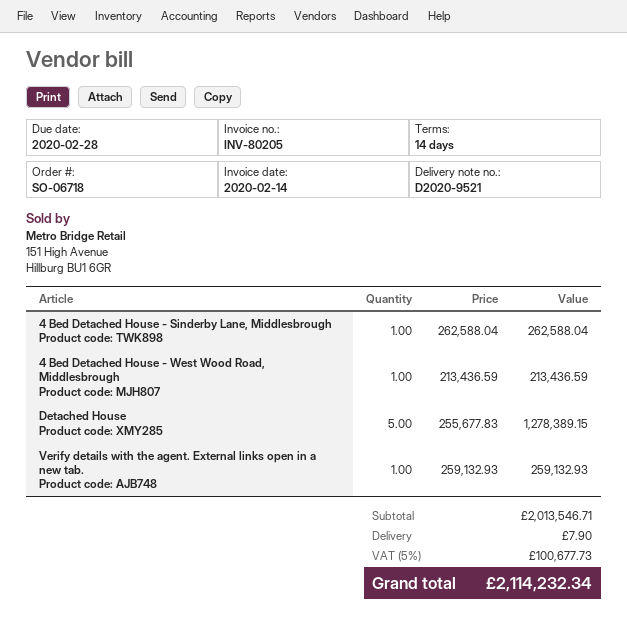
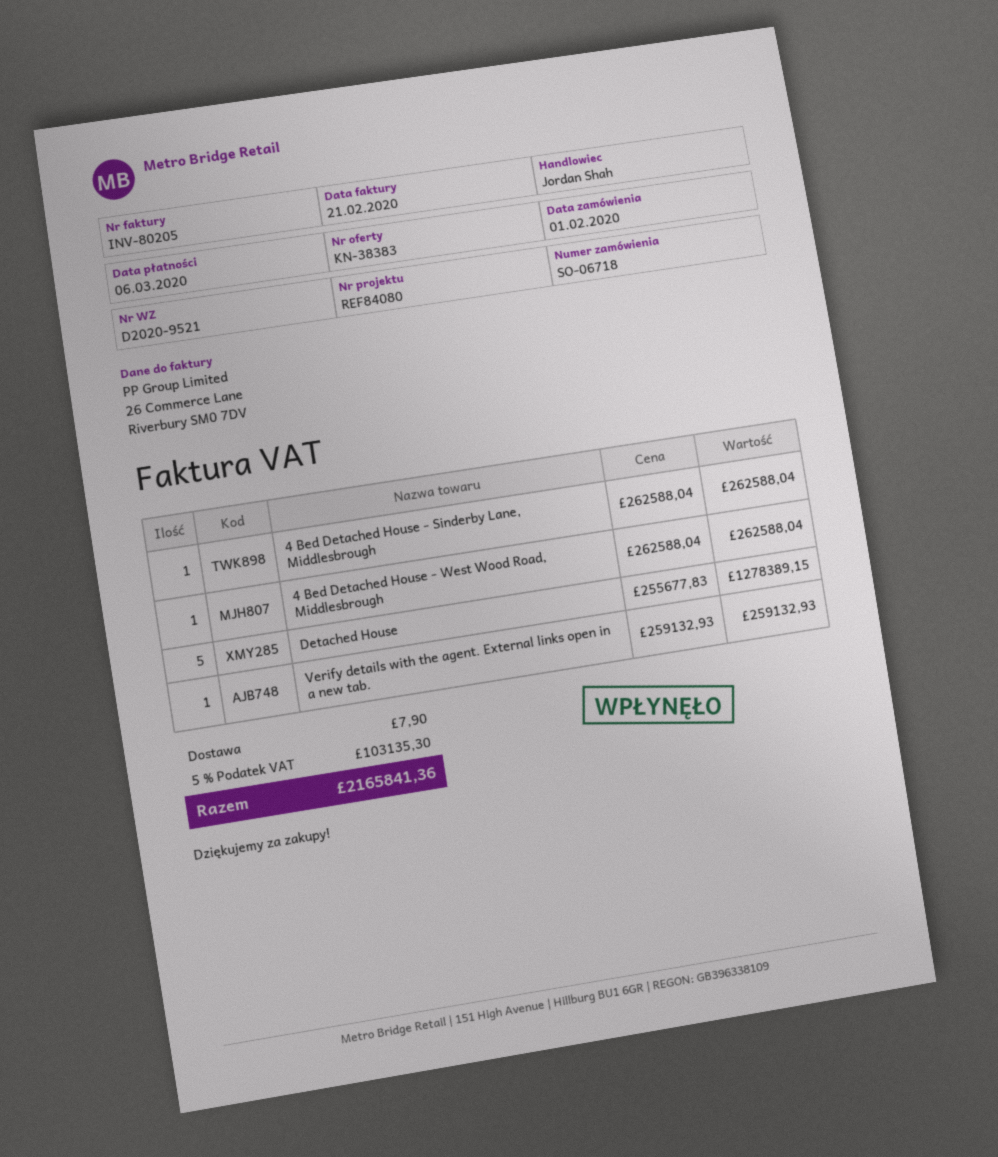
invoice date: 2020-02-14 -> 2020-02-21
due date: 2020-02-28 -> 2020-03-06
4 Bed Detached House - West Wood Road, Middlesbrough: 1 x 213436.59 = 213436.59 -> 1 x 262588.04 = 262588.04
tax: 5% = 100677.73 -> 5% = 103135.30
total: 2114232.34 -> 2165841.36

